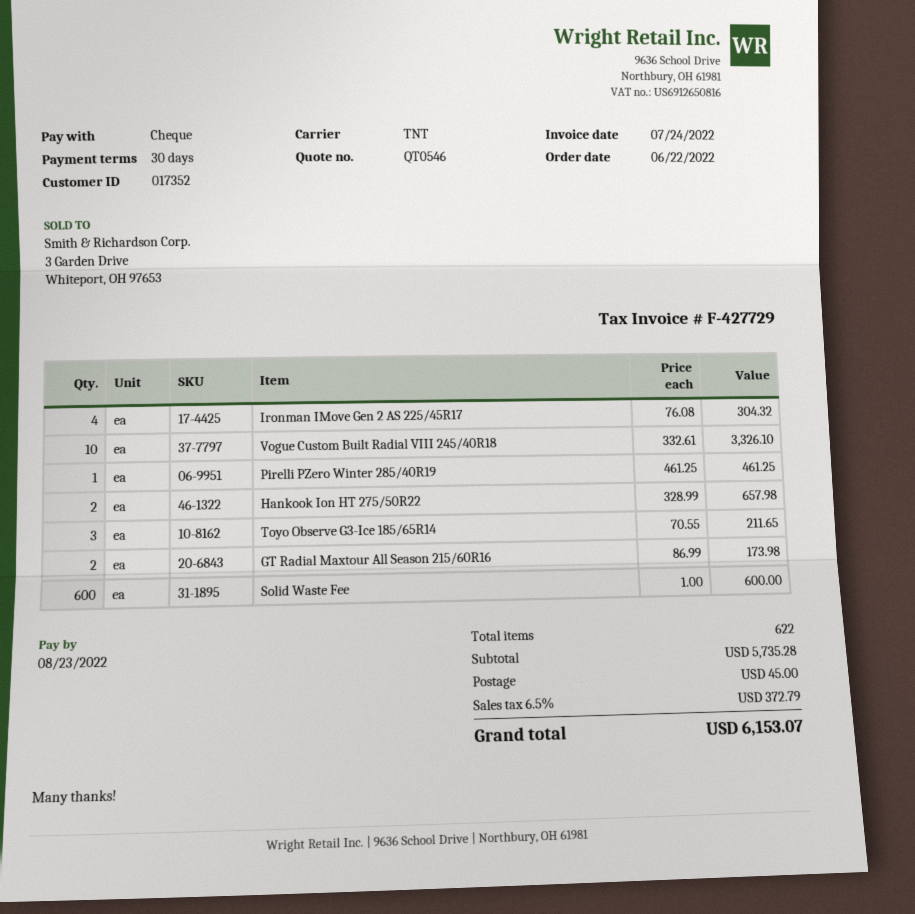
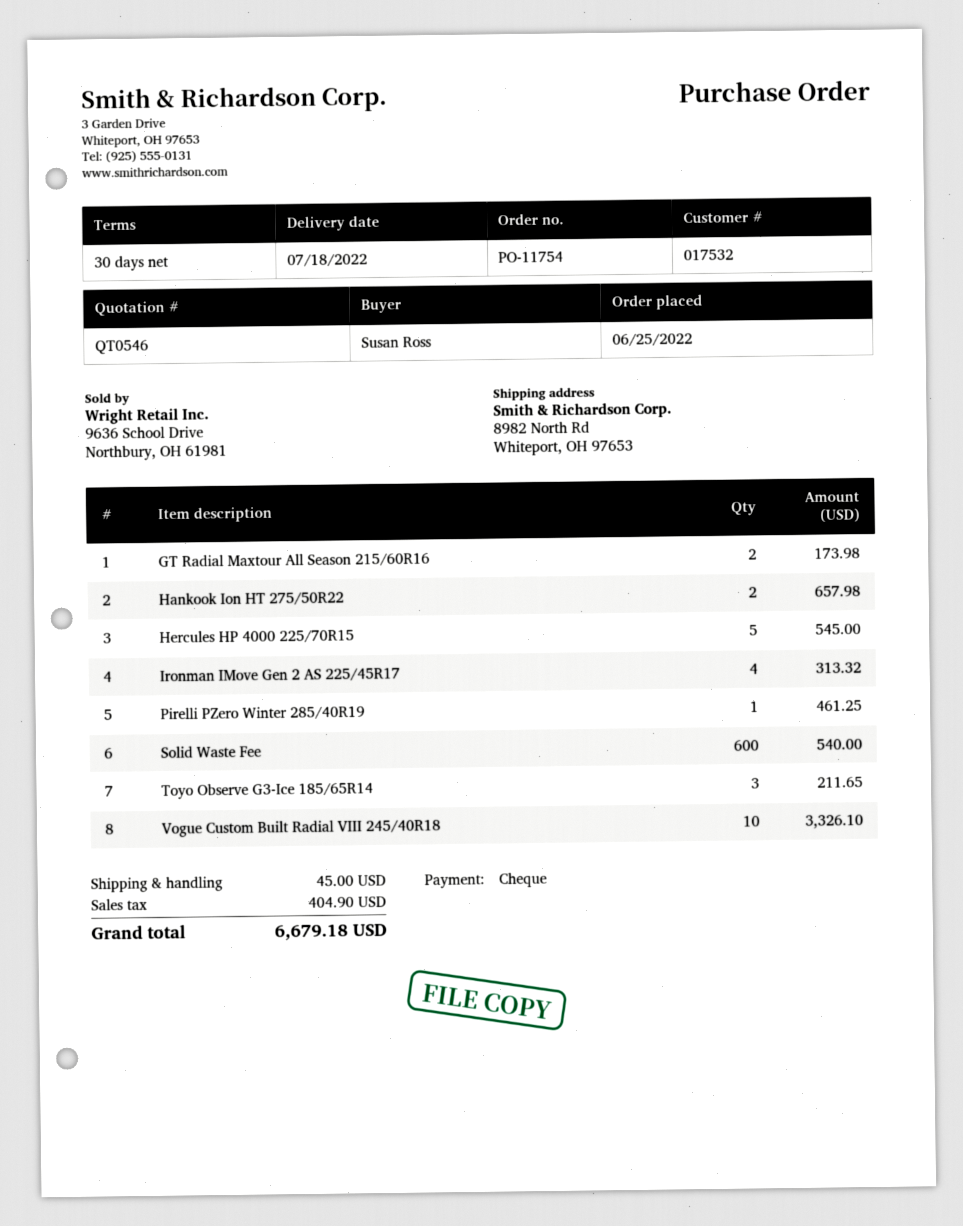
order date: 2022-06-22 -> 2022-06-25
customer number: 017352 -> 017532
Ironman IMove Gen 2 AS 225/45R17: 4 for 304.32 -> 4 for 313.32
Solid Waste Fee: 600 for 600.00 -> 600 for 540.00
Hercules HP 4000 225/70R15: none -> 5 for 545.00
tax: 372.79 -> 404.90
total: 6153.07 -> 6679.18

